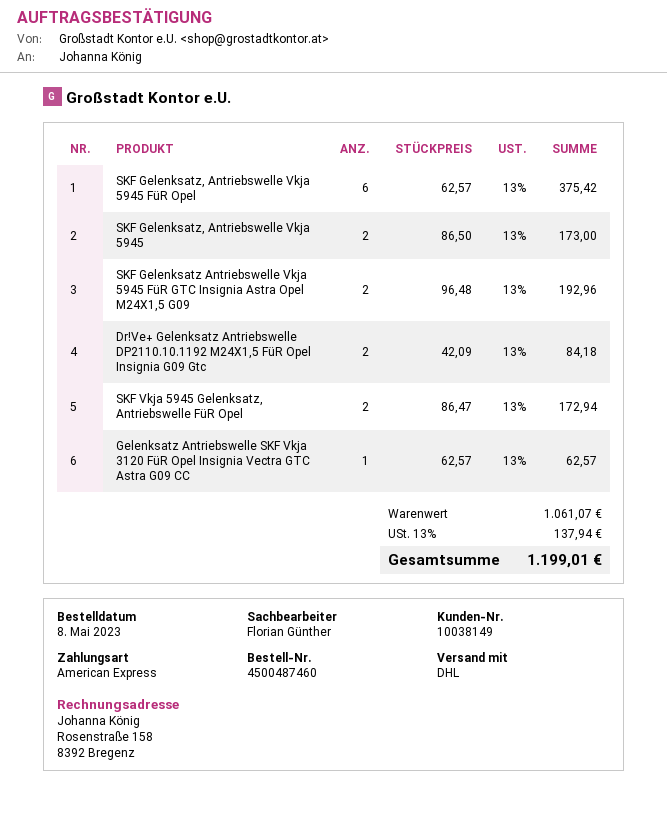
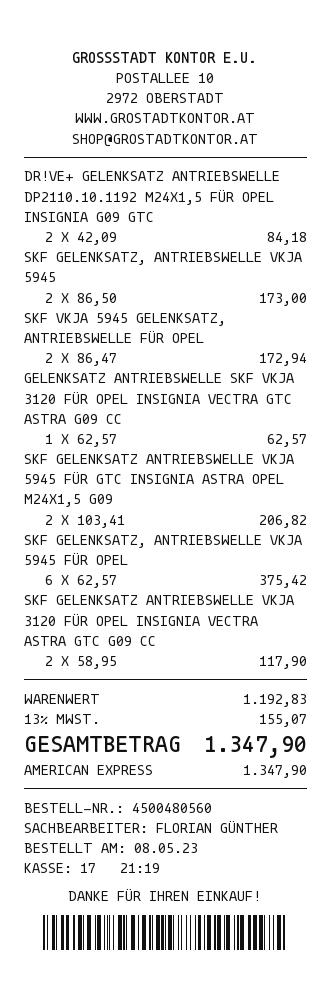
order number: 4500487460 -> 4500480560
SKF Gelenksatz Antriebswelle Vkja 5945 FüR GTC Insignia Astra Opel M24X1,5 G09: 2 x 96.48 = 192.96 -> 2 x 103.41 = 206.82
SKF GELENKSATZ ANTRIEBSWELLE VKJA 3120 FÜR OPEL INSIGNIA VECTRA ASTRA GTC G09 CC: none -> 2 x 58.95 = 117.90
subtotal: 1061.07 -> 1192.83
tax: 13% = 137.94 -> 13% = 155.07
total: 1199.01 -> 1347.90

